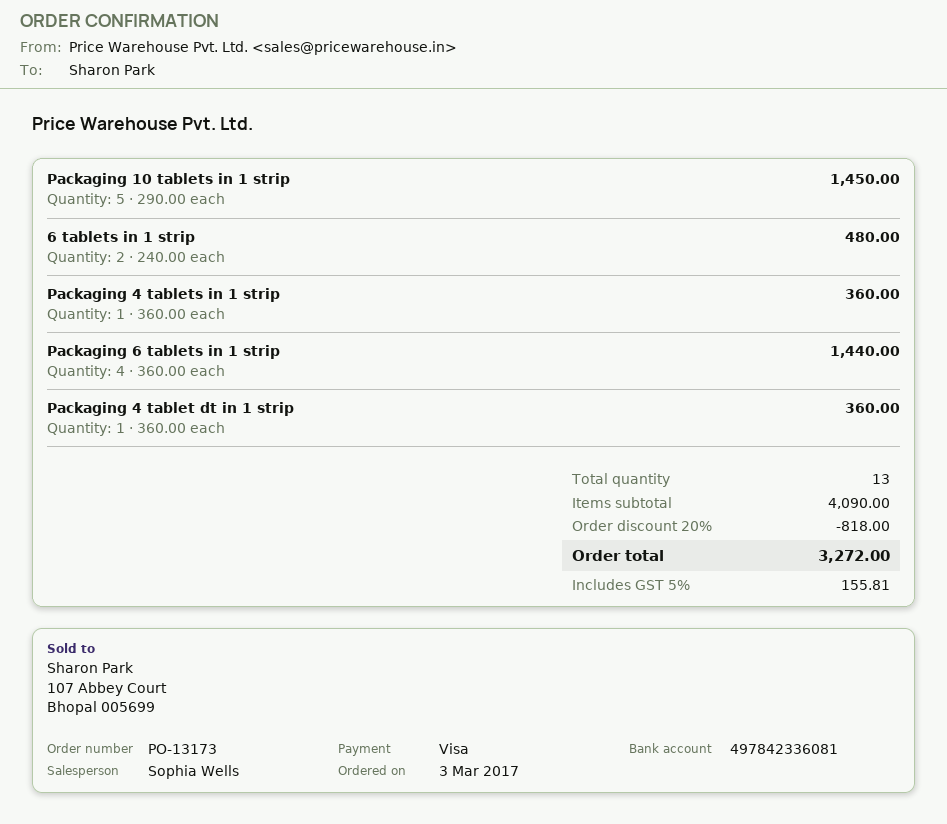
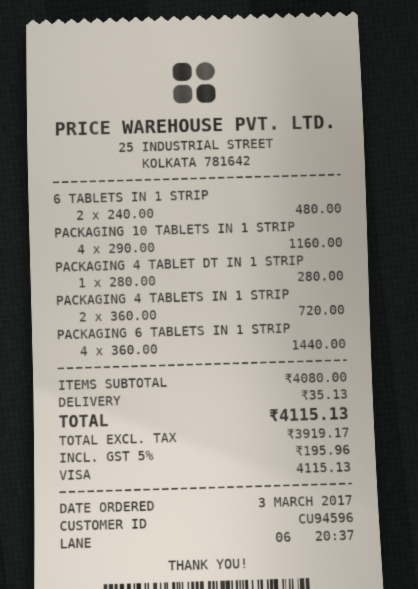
Packaging 10 tablets in 1 strip: 5 x 290.00 = 1450.00 -> 4 x 290.00 = 1160.00
Packaging 4 tablets in 1 strip: 1 x 360.00 = 360.00 -> 2 x 360.00 = 720.00
Packaging 4 tablet dt in 1 strip: 1 x 360.00 = 360.00 -> 1 x 280.00 = 280.00
subtotal: 4090.00 -> 4080.00
discount: 20% = 818.00 -> none
shipping: none -> 35.13
tax: 5% = 155.81 -> 5% = 195.96
total: 3272.00 -> 4115.13

